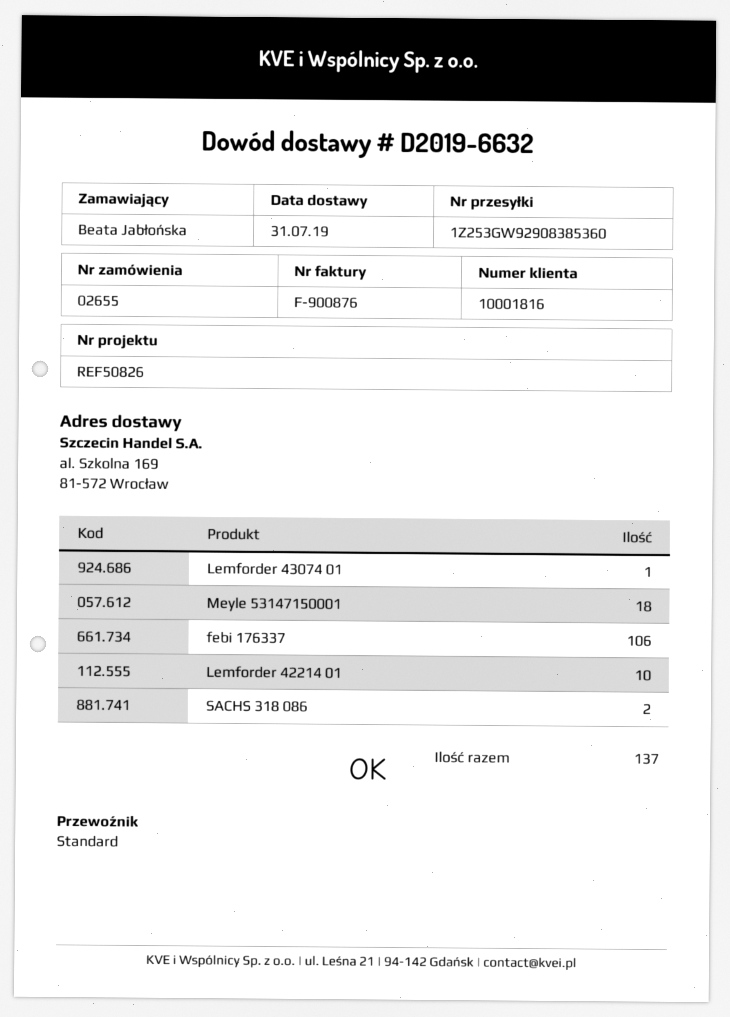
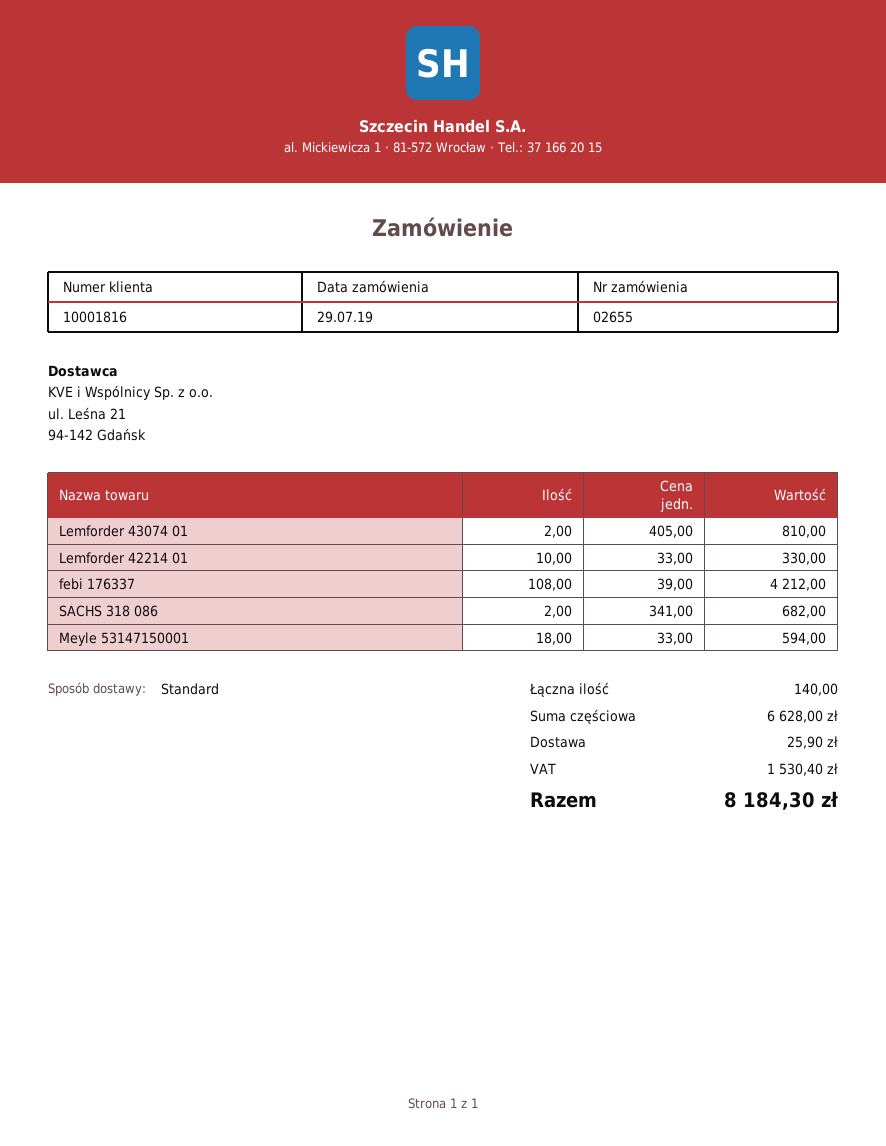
Lemforder 43074 01: 1 -> 2
febi 176337: 106 -> 108
total quantity: 137 -> 140

